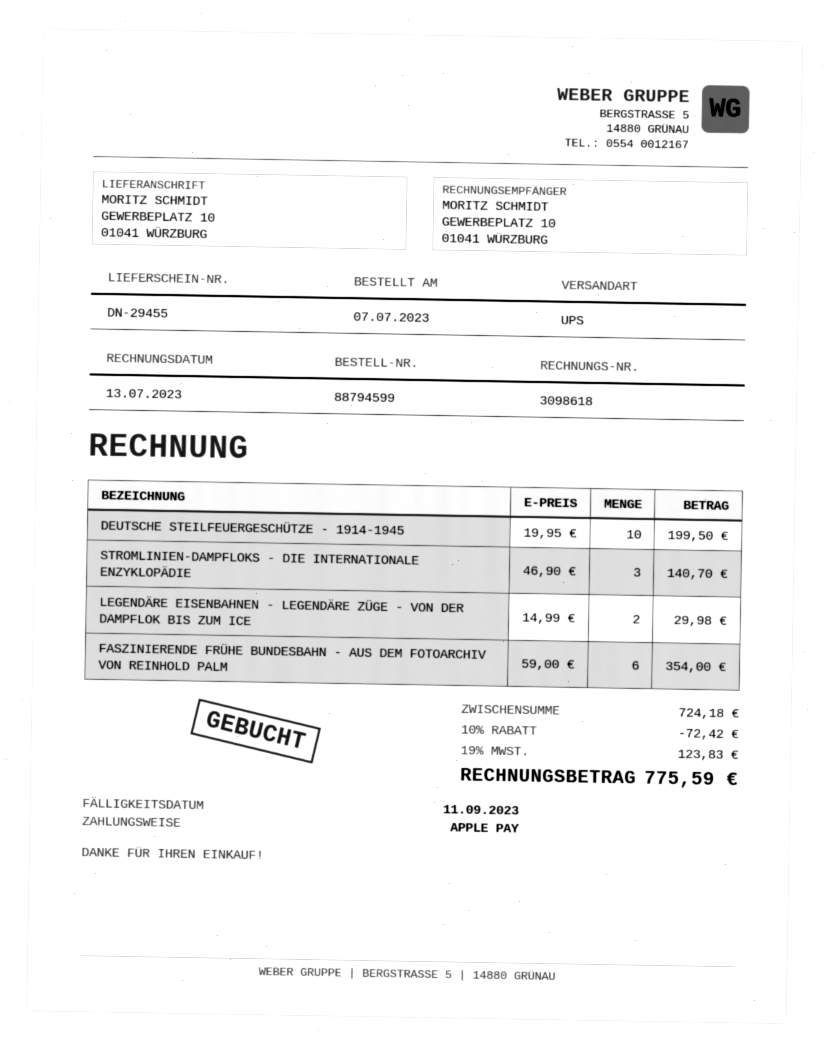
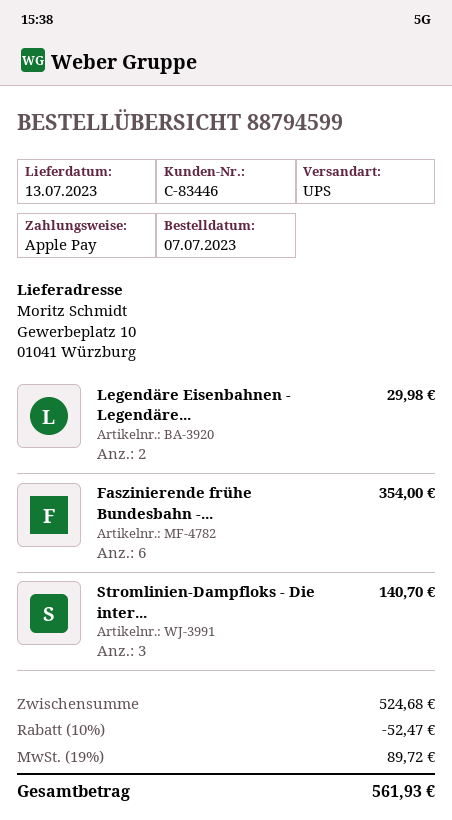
DEUTSCHE STEILFEUERGESCHÜTZE - 1914-1945: 10 for 199.50 -> none
subtotal: 724.18 -> 524.68
discount: 10% = 72.42 -> 10% = 52.47
tax: 19% = 123.83 -> 19% = 89.72
total: 775.59 -> 561.93

